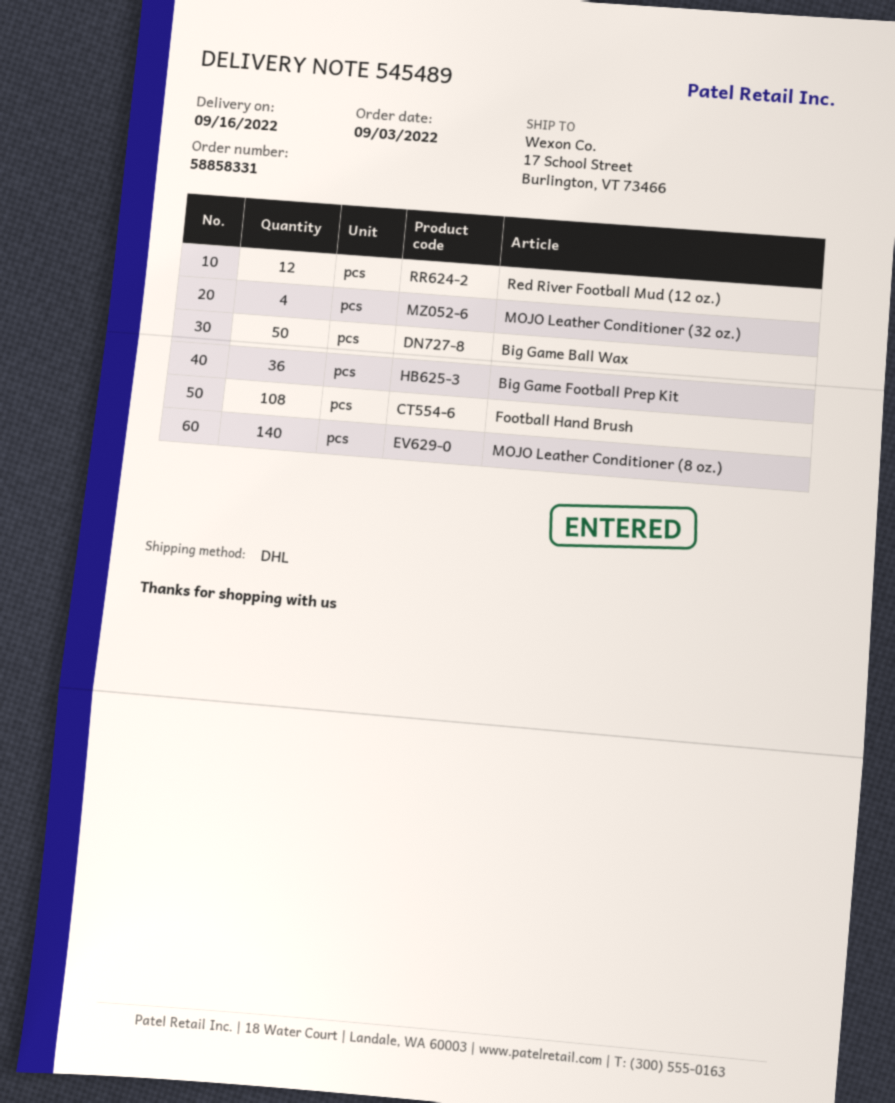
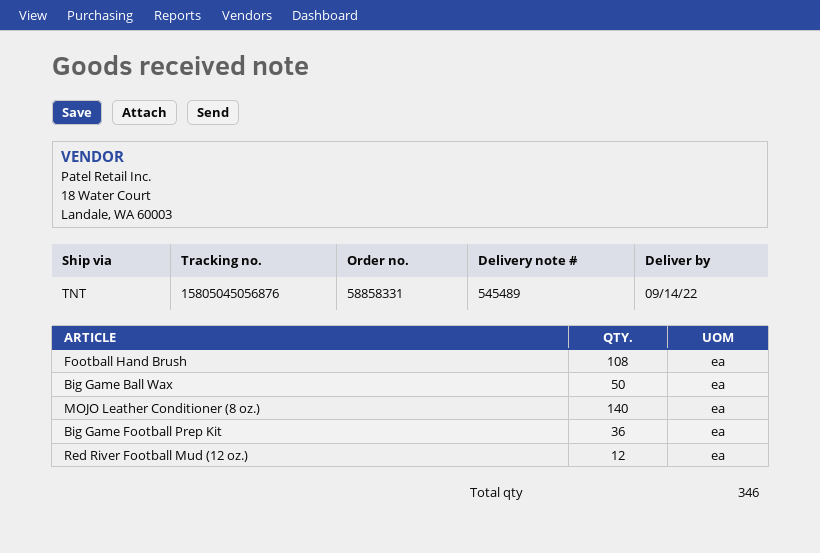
delivery date: 2022-09-16 -> 2022-09-14
shipping method: DHL -> TNT
MOJO Leather Conditioner (32 oz.): 4 -> none

